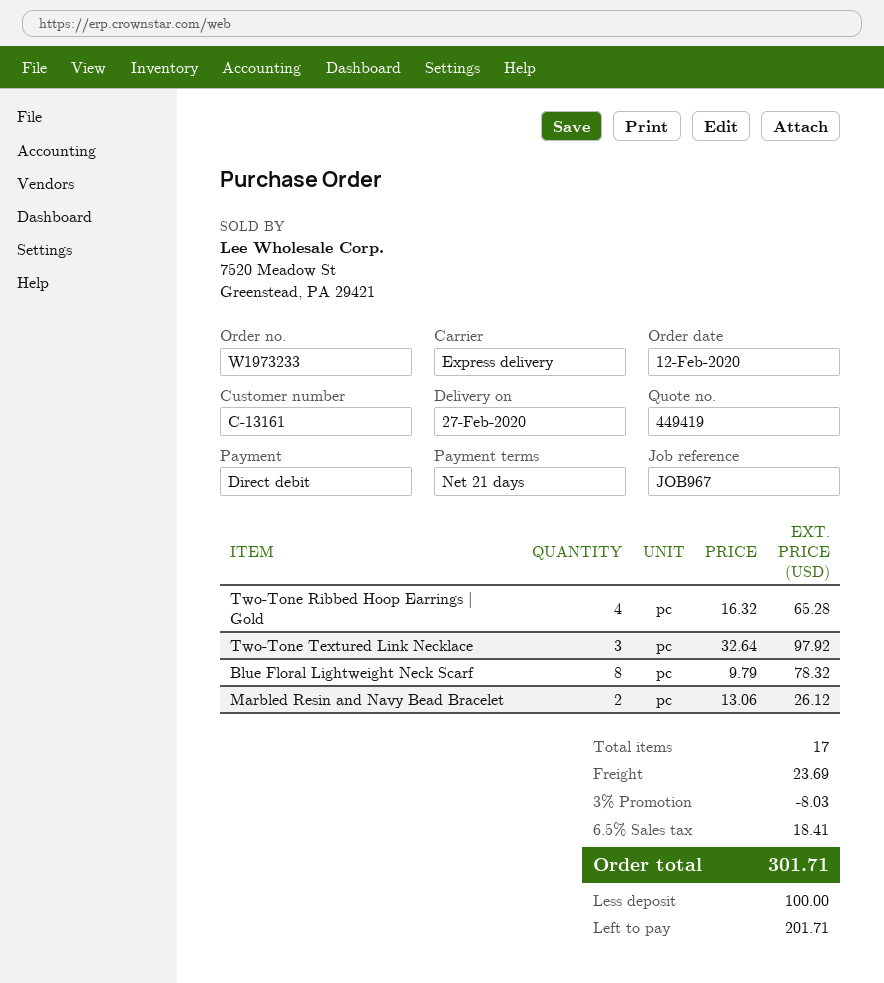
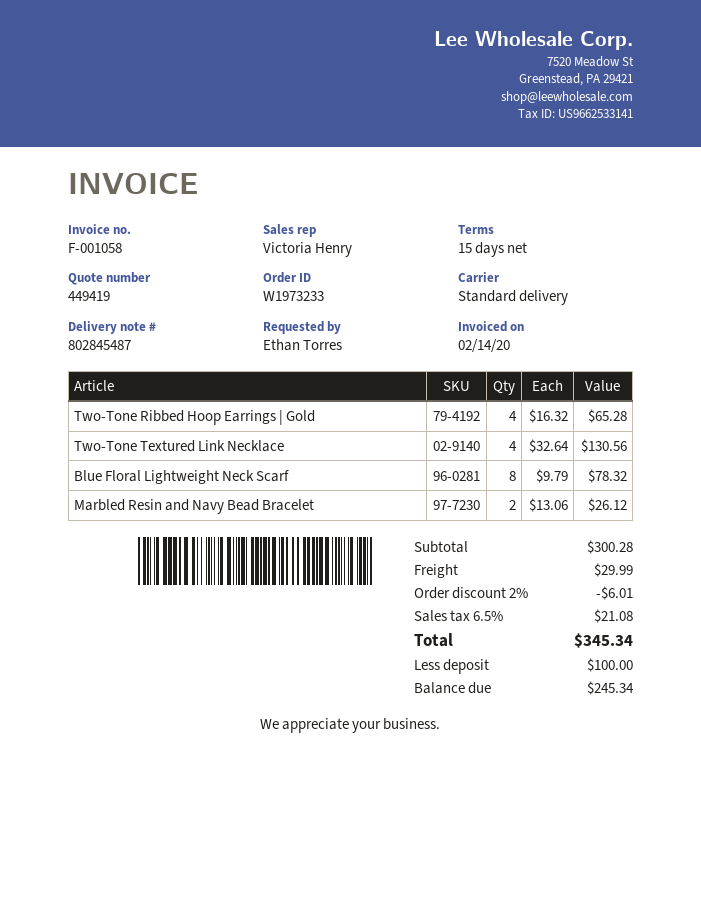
payment terms: 21 days -> 15 days
shipping method: express -> standard
Two-Tone Textured Link Necklace: 3 x 32.64 = 97.92 -> 4 x 32.64 = 130.56
discount: 3% = 8.03 -> 2% = 6.01
shipping: 23.69 -> 29.99
tax: 6.5% = 18.41 -> 6.5% = 21.08
total: 301.71 -> 345.34
balance: 201.71 -> 245.34

